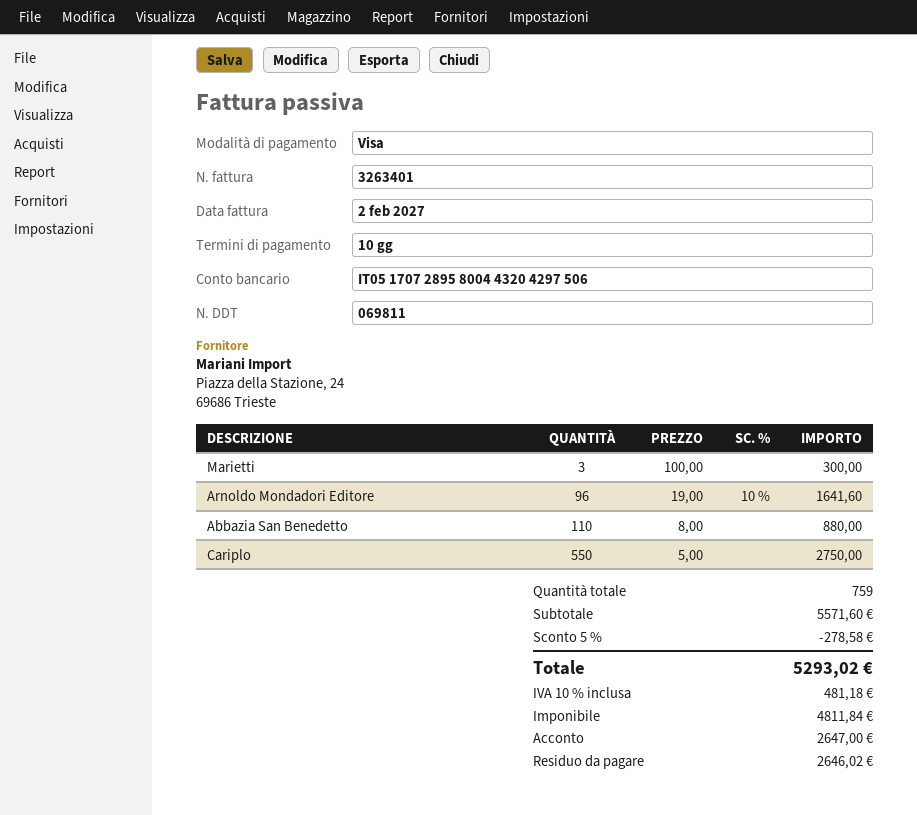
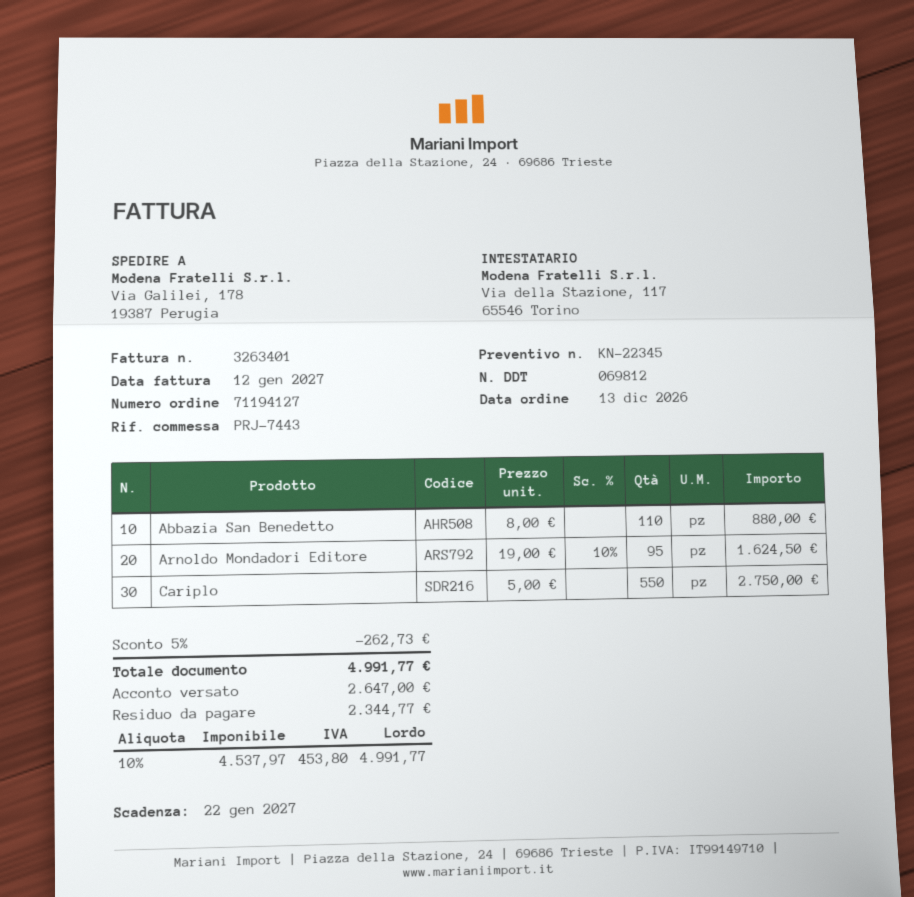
delivery note number: 069811 -> 069812
invoice date: 2027-02-02 -> 2027-01-12
Marietti: 3 x 100.00 = 300.00 -> none
Arnoldo Mondadori Editore: 96 x 19.00 - 10% = 1641.60 -> 95 x 19.00 - 10% = 1624.50
discount: 5% = 278.58 -> 5% = 262.73
net: 4811.84 -> 4537.97
tax: 10% = 481.18 -> 10% = 453.80
total: 5293.02 -> 4991.77
balance: 2646.02 -> 2344.77

